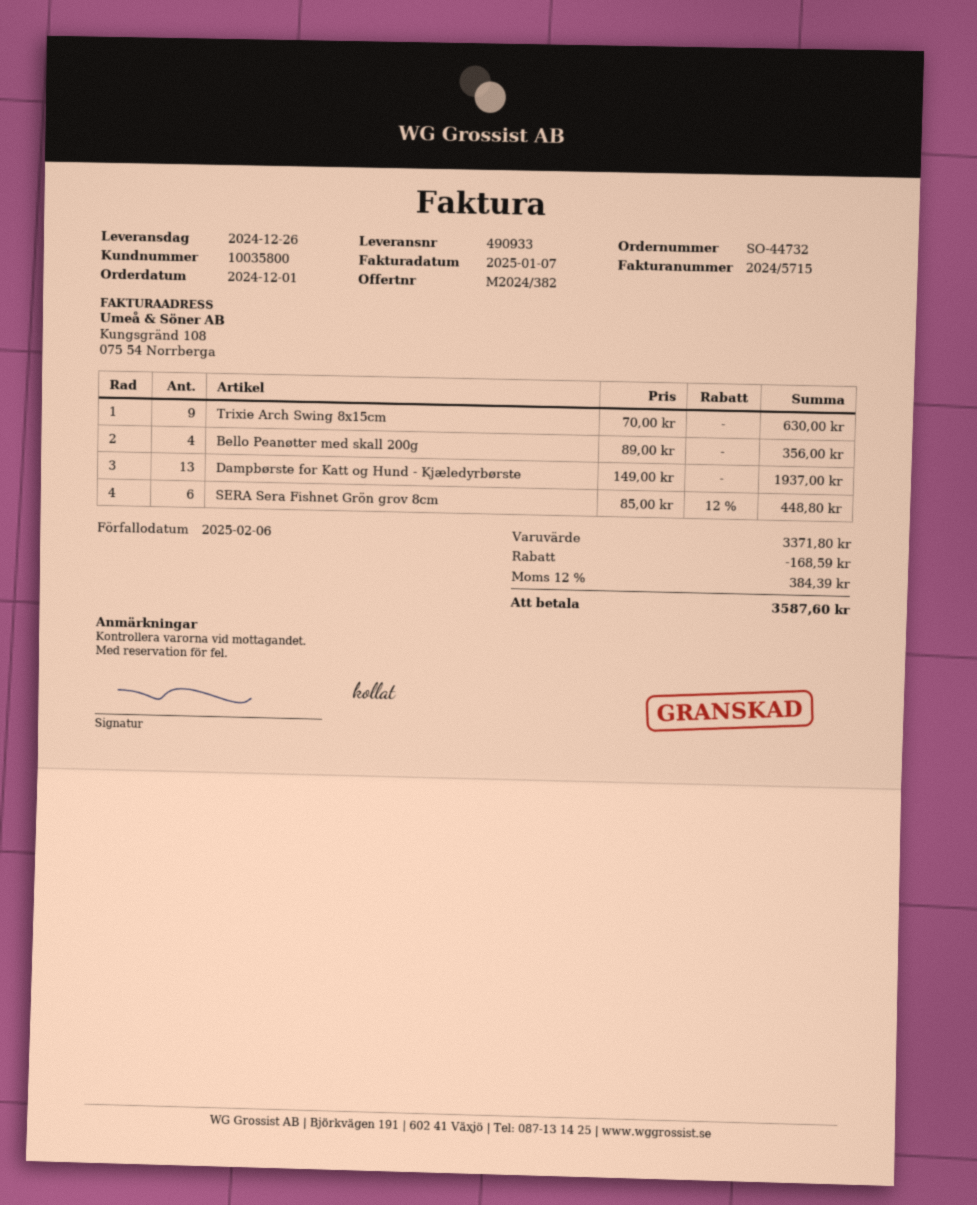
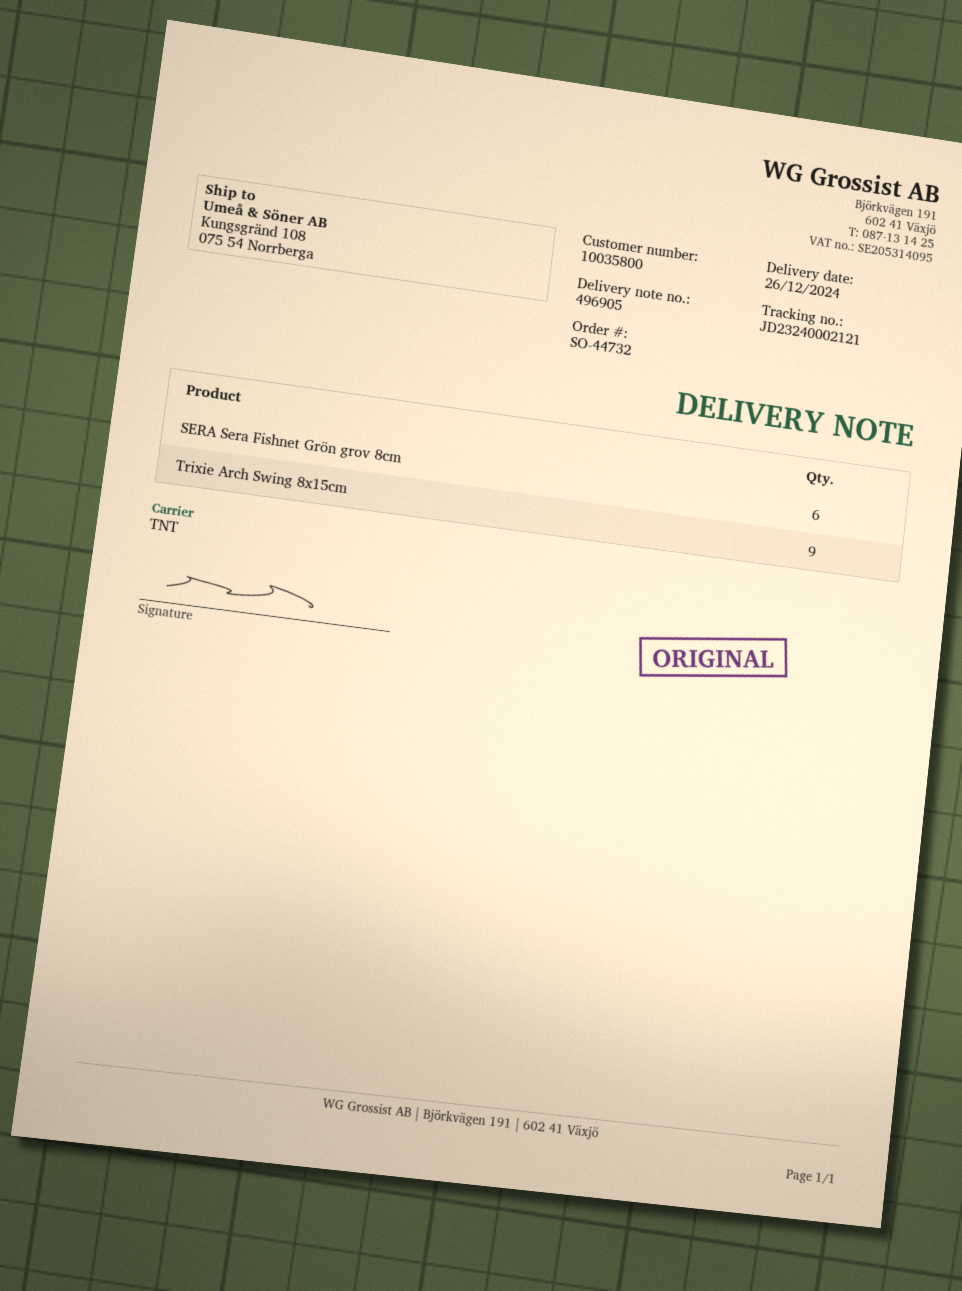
delivery note number: 490933 -> 496905
Bello Peanøtter med skall 200g: 4 -> none
Dampbørste for Katt og Hund - Kjæledyrbørste: 13 -> none

